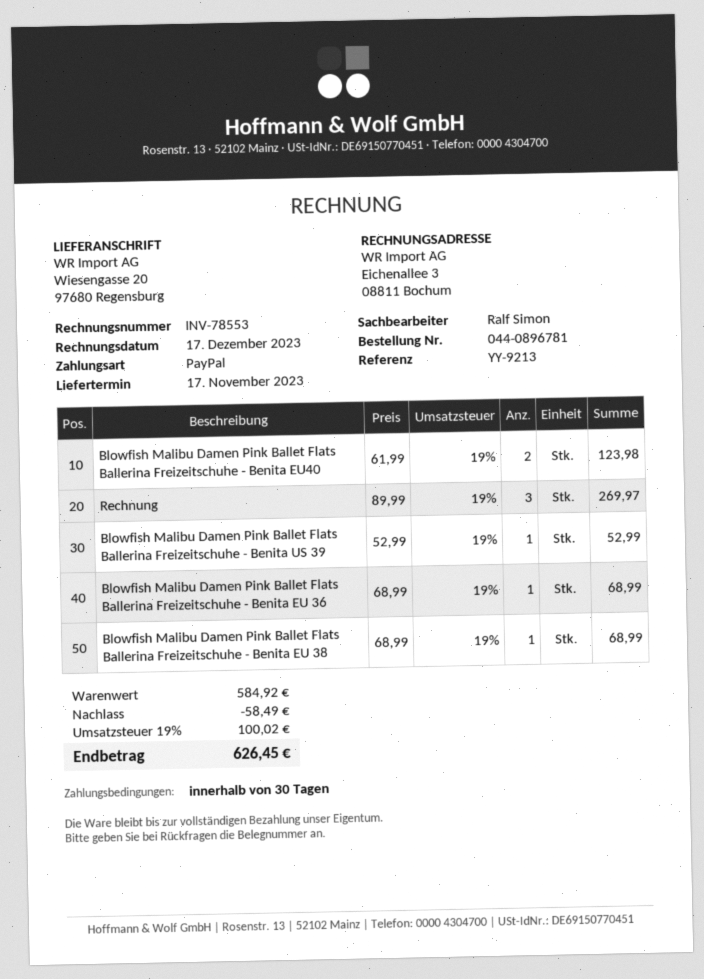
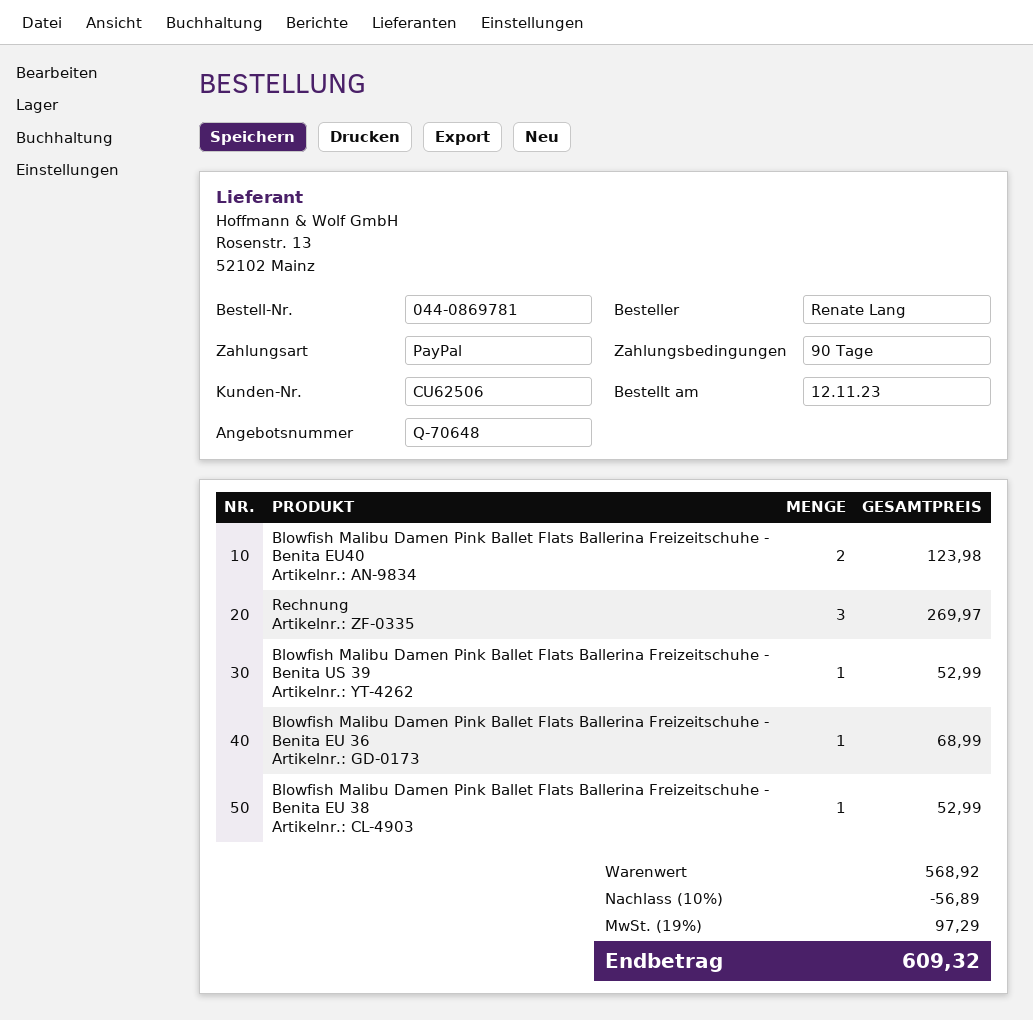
order number: 044-0896781 -> 044-0869781
payment terms: 30 days -> 90 days
Blowfish Malibu Damen Pink Ballet Flats Ballerina Freizeitschuhe - Benita EU 38: 1 for 68.99 -> 1 for 52.99
subtotal: 584.92 -> 568.92
discount: 58.49 -> 56.89
tax: 19% = 100.02 -> 19% = 97.29
total: 626.45 -> 609.32

